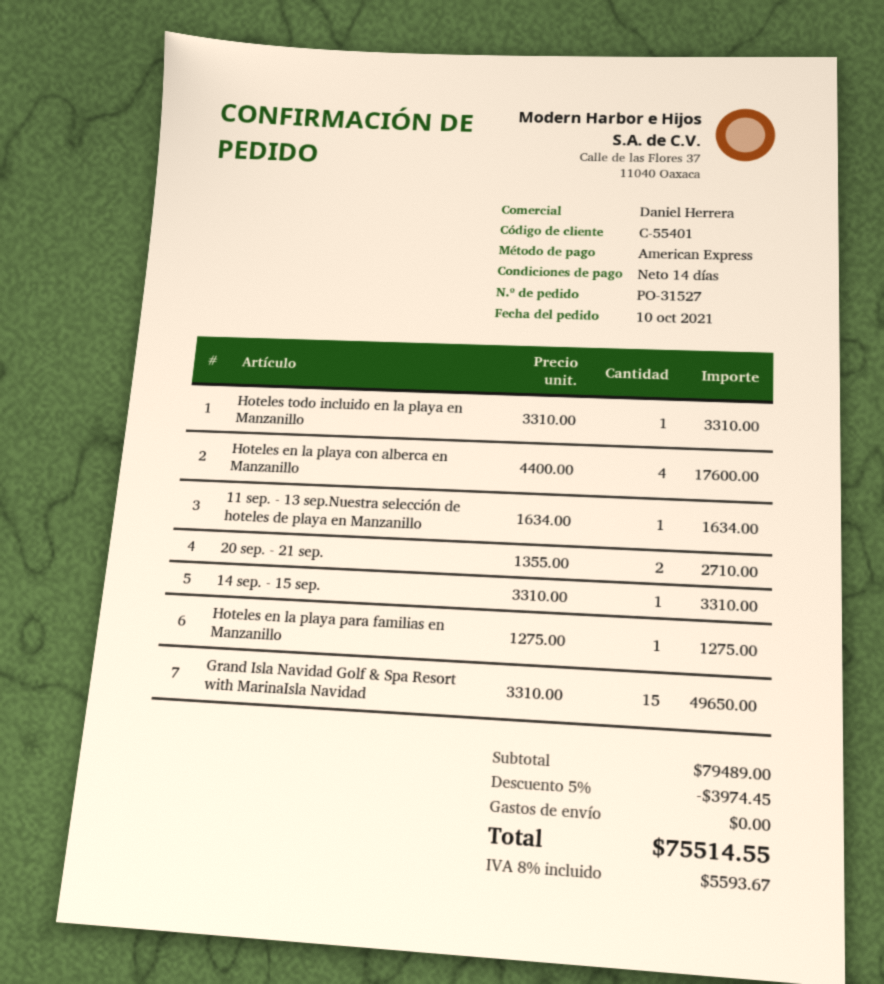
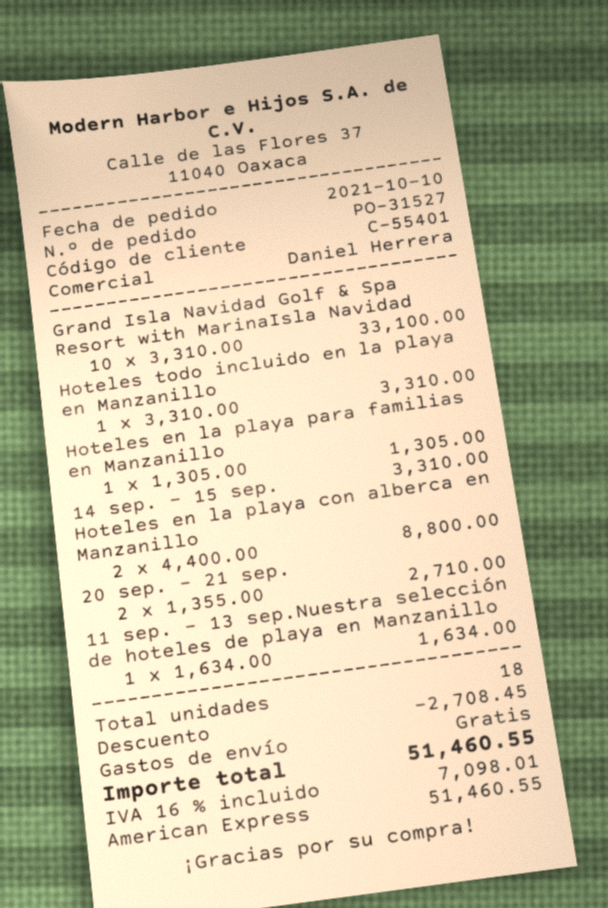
Hoteles en la playa con alberca en Manzanillo: 4 x 4400.00 = 17600.00 -> 2 x 4400.00 = 8800.00
Hoteles en la playa para familias en Manzanillo: 1 x 1275.00 = 1275.00 -> 1 x 1305.00 = 1305.00
Grand Isla Navidad Golf & Spa Resort with MarinaIsla Navidad: 15 x 3310.00 = 49650.00 -> 10 x 3310.00 = 33100.00
discount: 3974.45 -> 2708.45
tax: 8% = 5593.67 -> 16% = 7098.01
total: 75514.55 -> 51460.55

